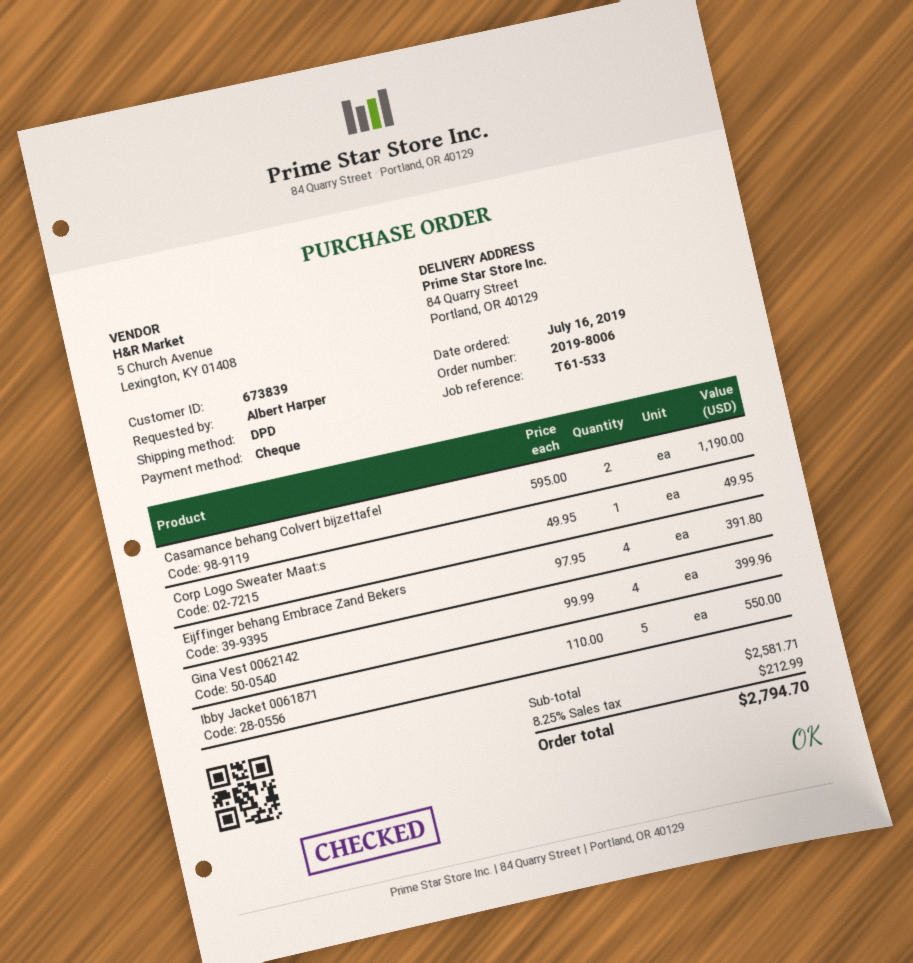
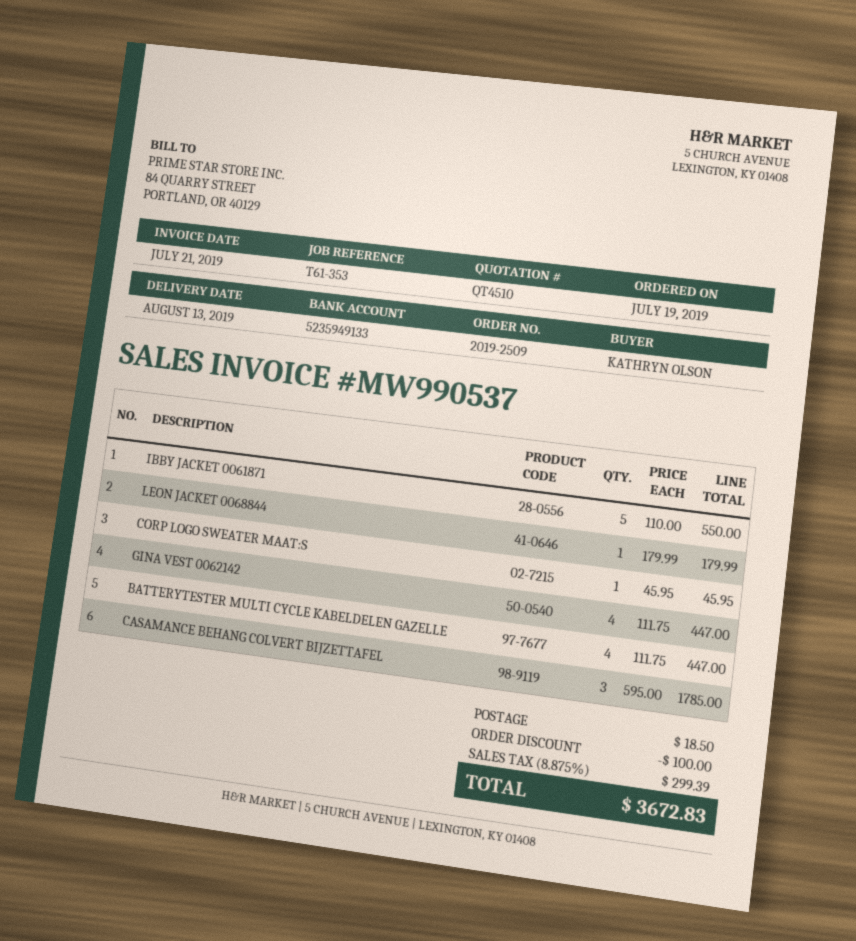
order number: 2019-8006 -> 2019-2509
order date: 2019-07-16 -> 2019-07-19
reference: T61-533 -> T61-353
ordered by: Albert Harper -> KATHRYN OLSON
Casamance behang Colvert bijzettafel: 2 x 595.00 = 1190.00 -> 3 x 595.00 = 1785.00
Corp Logo Sweater Maat:s: 1 x 49.95 = 49.95 -> 1 x 45.95 = 45.95
Eijffinger behang Embrace Zand Bekers: 4 x 97.95 = 391.80 -> none
Gina Vest 0062142: 4 x 99.99 = 399.96 -> 4 x 111.75 = 447.00
LEON JACKET 0068844: none -> 1 x 179.99 = 179.99
BATTERYTESTER MULTI CYCLE KABELDELEN GAZELLE: none -> 4 x 111.75 = 447.00
discount: none -> 100.00
shipping: none -> 18.50
tax: 8.25% = 212.99 -> 8.875% = 299.39
total: 2794.70 -> 3672.83

